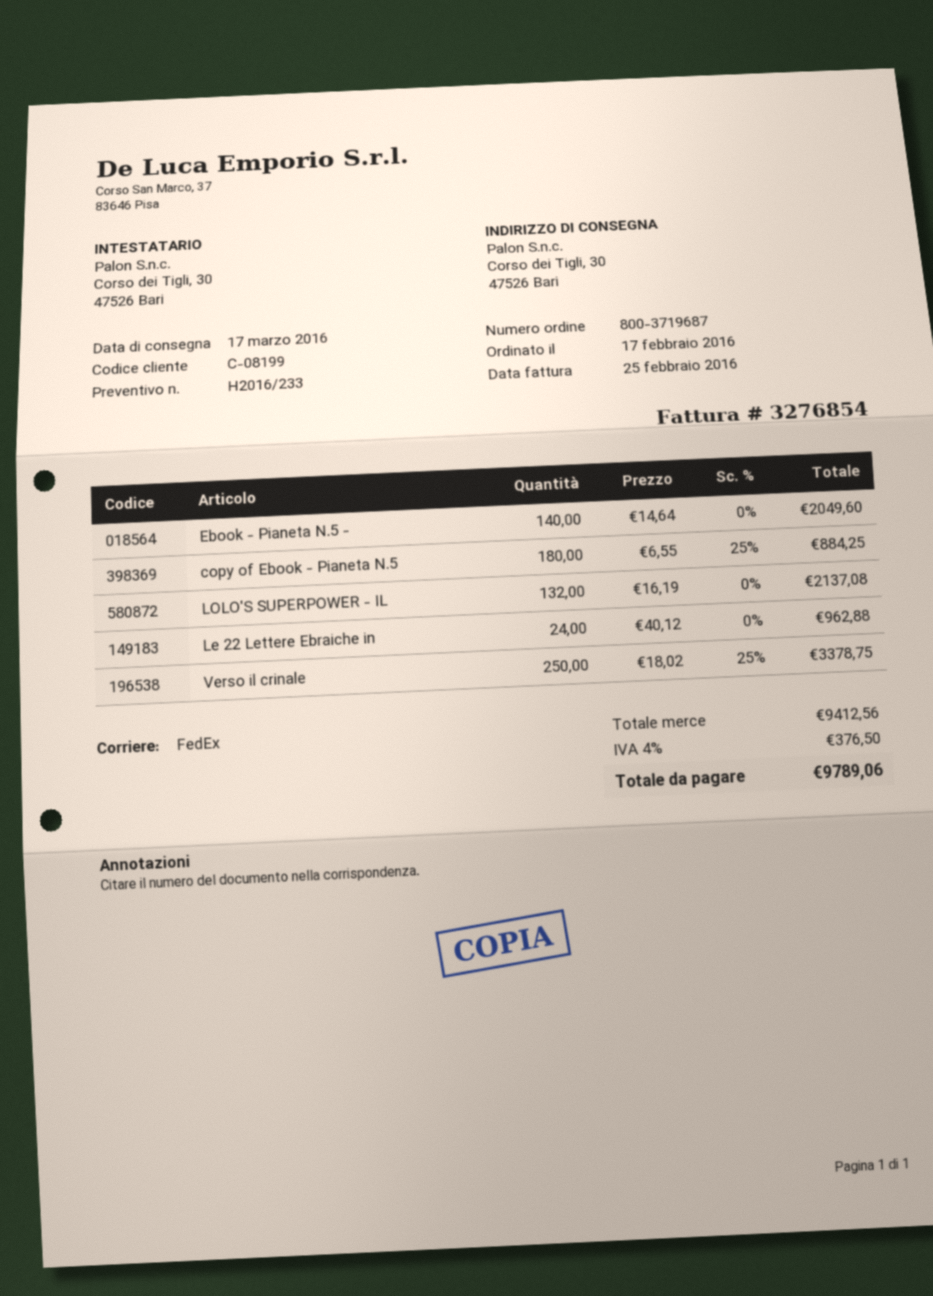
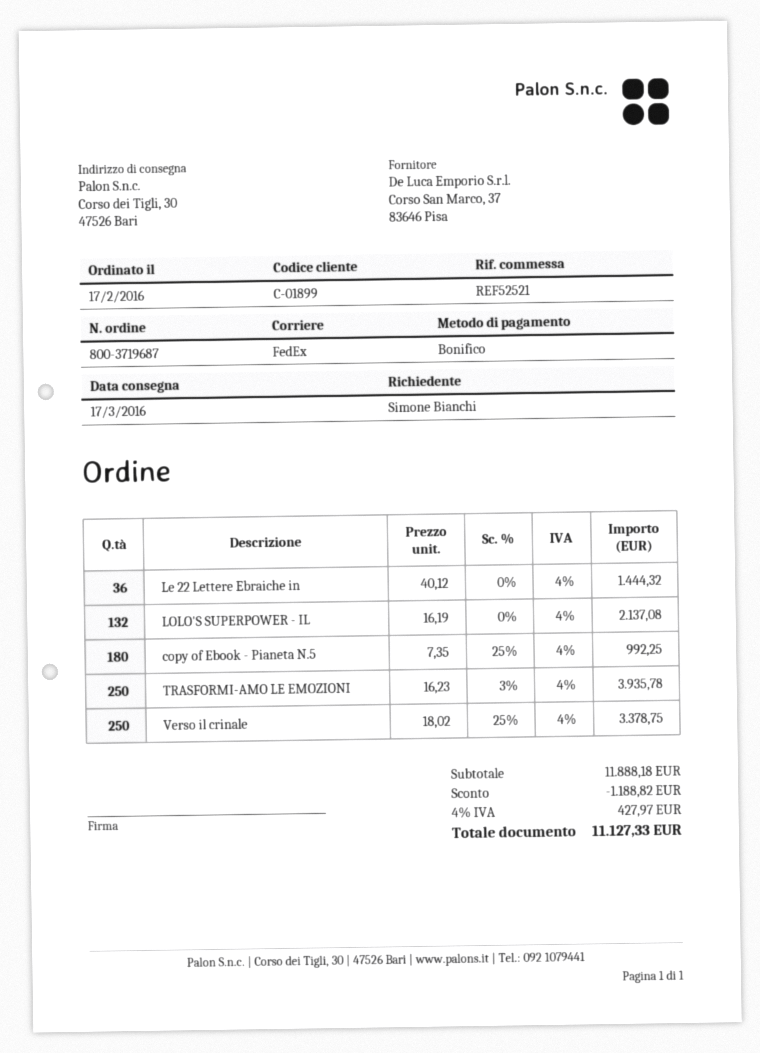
customer number: C-08199 -> C-01899
Ebook - Pianeta N.5 -: 140 x 14.64 = 2049.60 -> none
copy of Ebook - Pianeta N.5: 180 x 6.55 - 25% = 884.25 -> 180 x 7.35 - 25% = 992.25
Le 22 Lettere Ebraiche in: 24 x 40.12 = 962.88 -> 36 x 40.12 = 1444.32
TRASFORMI-AMO LE EMOZIONI: none -> 250 x 16.23 - 3% = 3935.78
subtotal: 9412.56 -> 11888.18
discount: none -> 1188.82
tax: 4% = 376.50 -> 4% = 427.97
total: 9789.06 -> 11127.33

